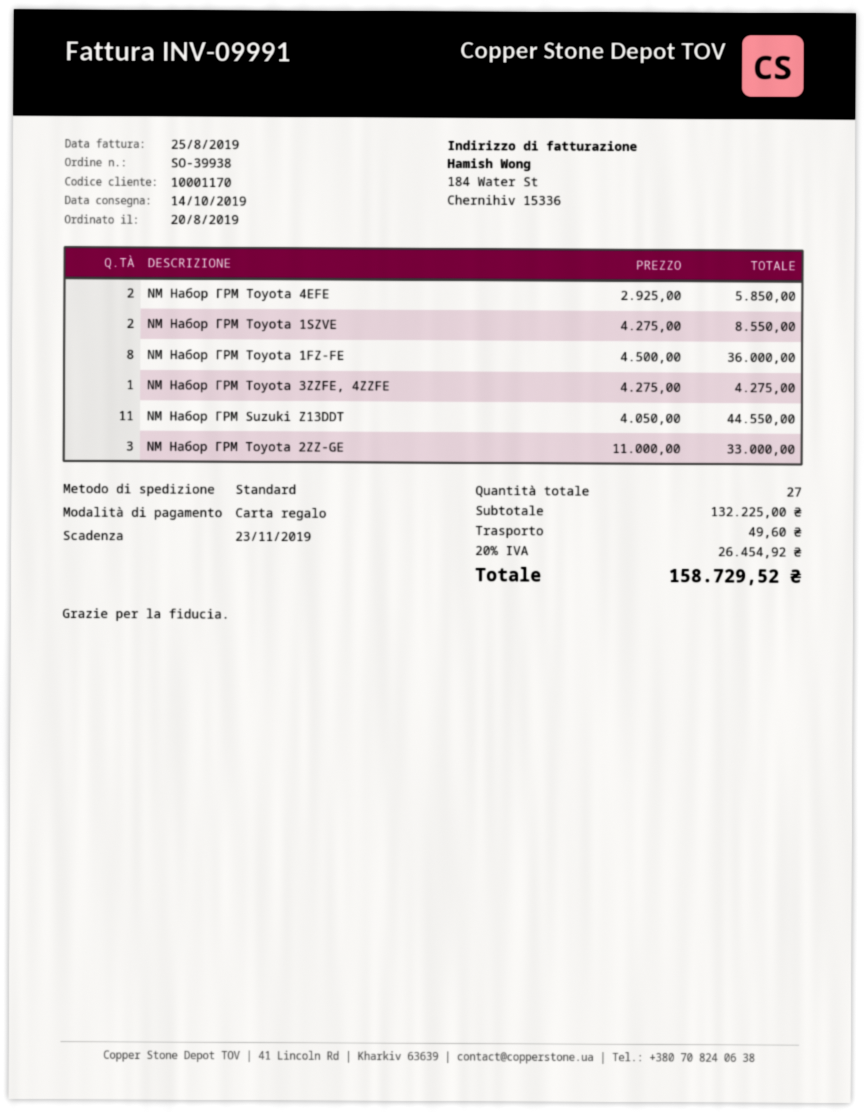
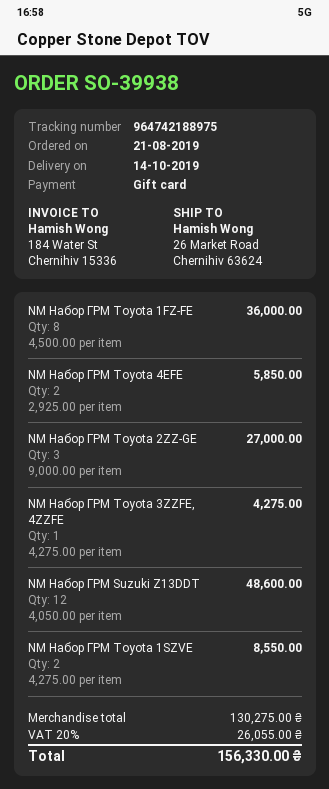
order date: 2019-08-20 -> 2019-08-21
NM Набор ГРМ Suzuki Z13DDT: 11 x 4050.00 = 44550.00 -> 12 x 4050.00 = 48600.00
NM Набор ГРМ Toyota 2ZZ-GE: 3 x 11000.00 = 33000.00 -> 3 x 9000.00 = 27000.00
subtotal: 132225.00 -> 130275.00
shipping: 49.60 -> none
tax: 20% = 26454.92 -> 20% = 26055.00
total: 158729.52 -> 156330.00

